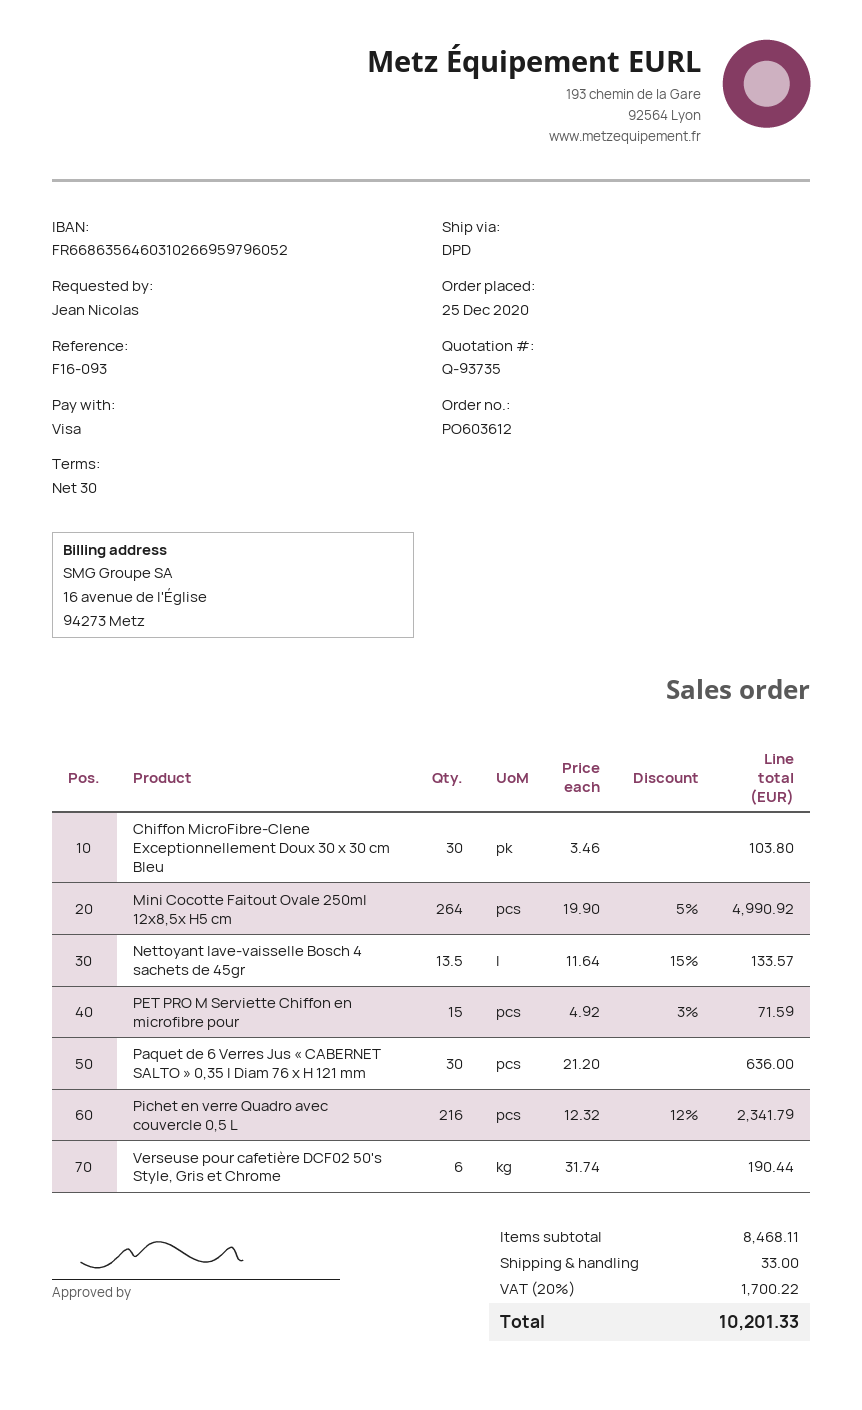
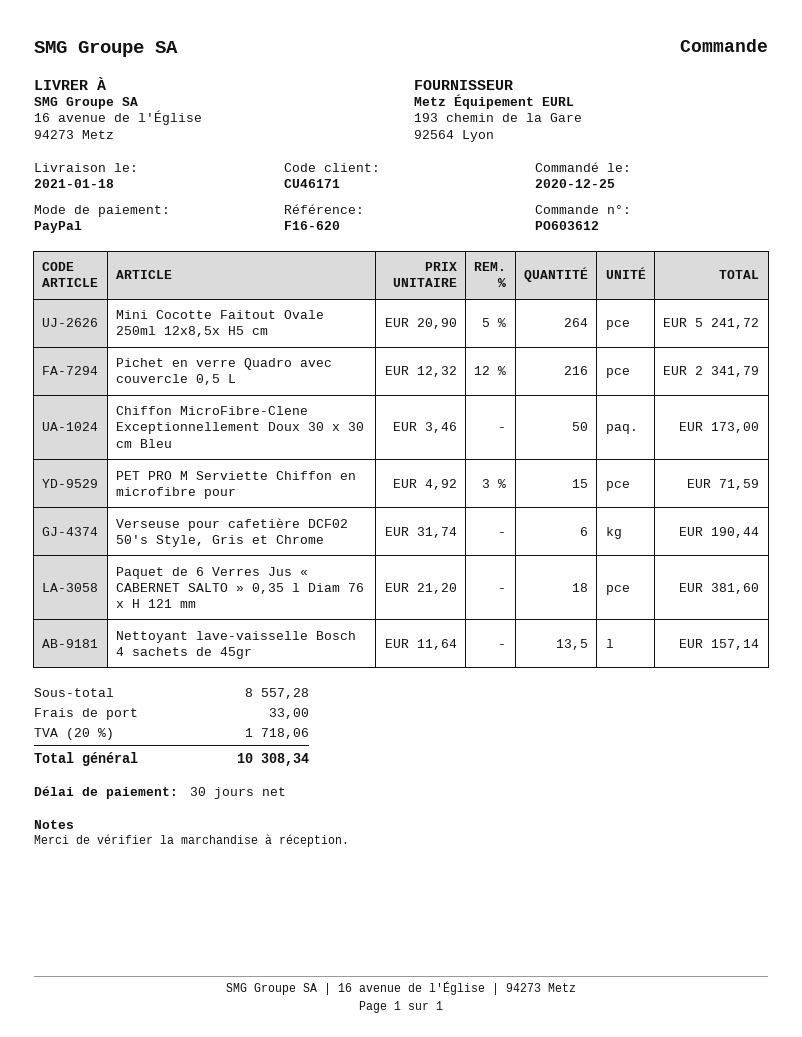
reference: F16-093 -> F16-620
payment method: Visa -> PayPal
Chiffon MicroFibre-Clene Exceptionnellement Doux 30 x 30 cm Bleu: 30 x 3.46 = 103.80 -> 50 x 3.46 = 173.00
Mini Cocotte Faitout Ovale 250ml 12x8,5x H5 cm: 264 x 19.90 - 5% = 4990.92 -> 264 x 20.90 - 5% = 5241.72
Nettoyant lave-vaisselle Bosch 4 sachets de 45gr: 13.5 x 11.64 - 15% = 133.57 -> 13.5 x 11.64 = 157.14
Paquet de 6 Verres Jus « CABERNET SALTO » 0,35 l Diam 76 x H 121 mm: 30 x 21.20 = 636.00 -> 18 x 21.20 = 381.60
subtotal: 8468.11 -> 8557.28
tax: 20% = 1700.22 -> 20% = 1718.06
total: 10201.33 -> 10308.34

